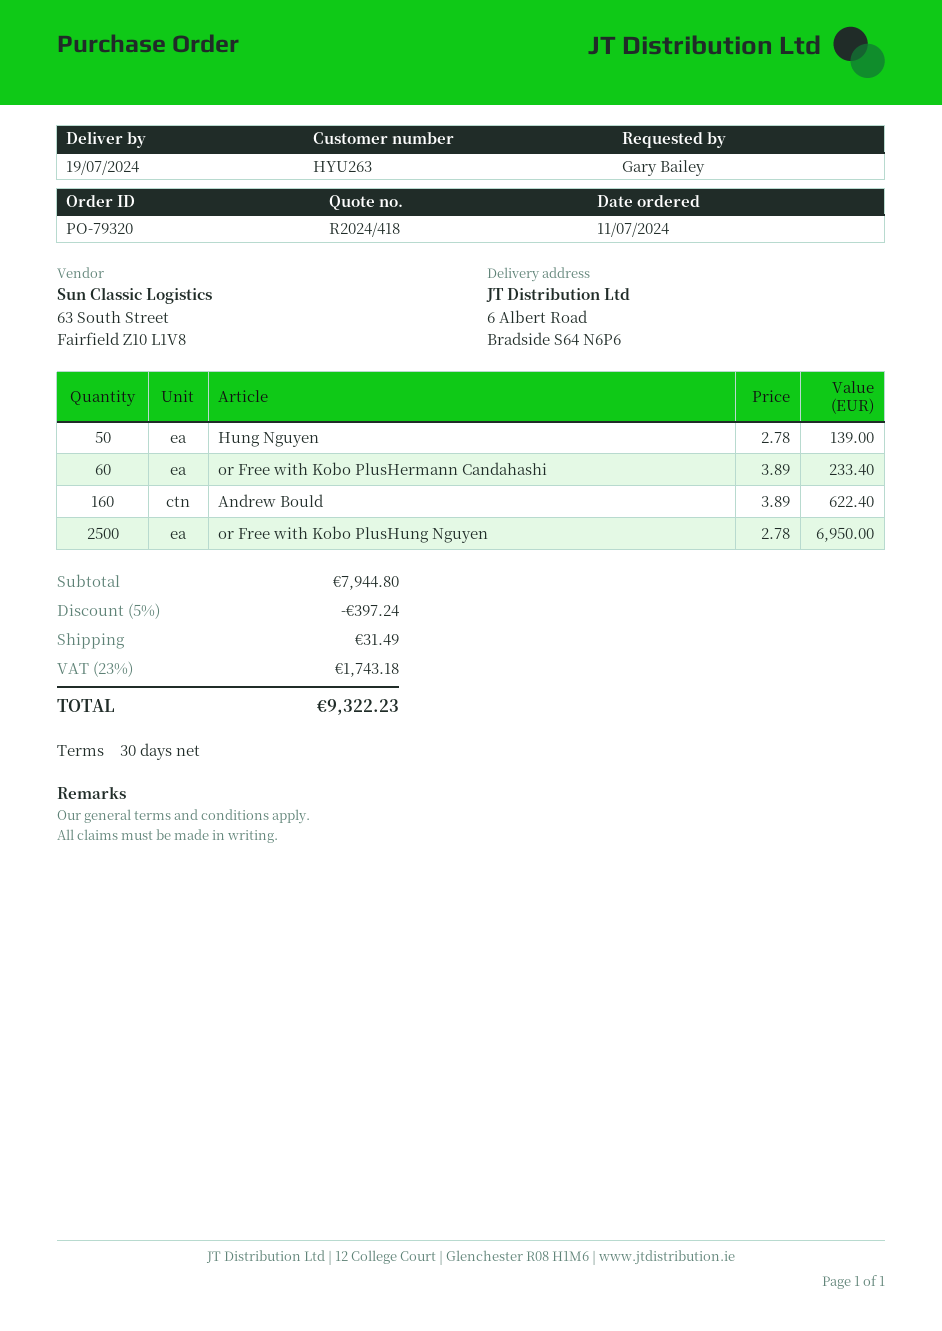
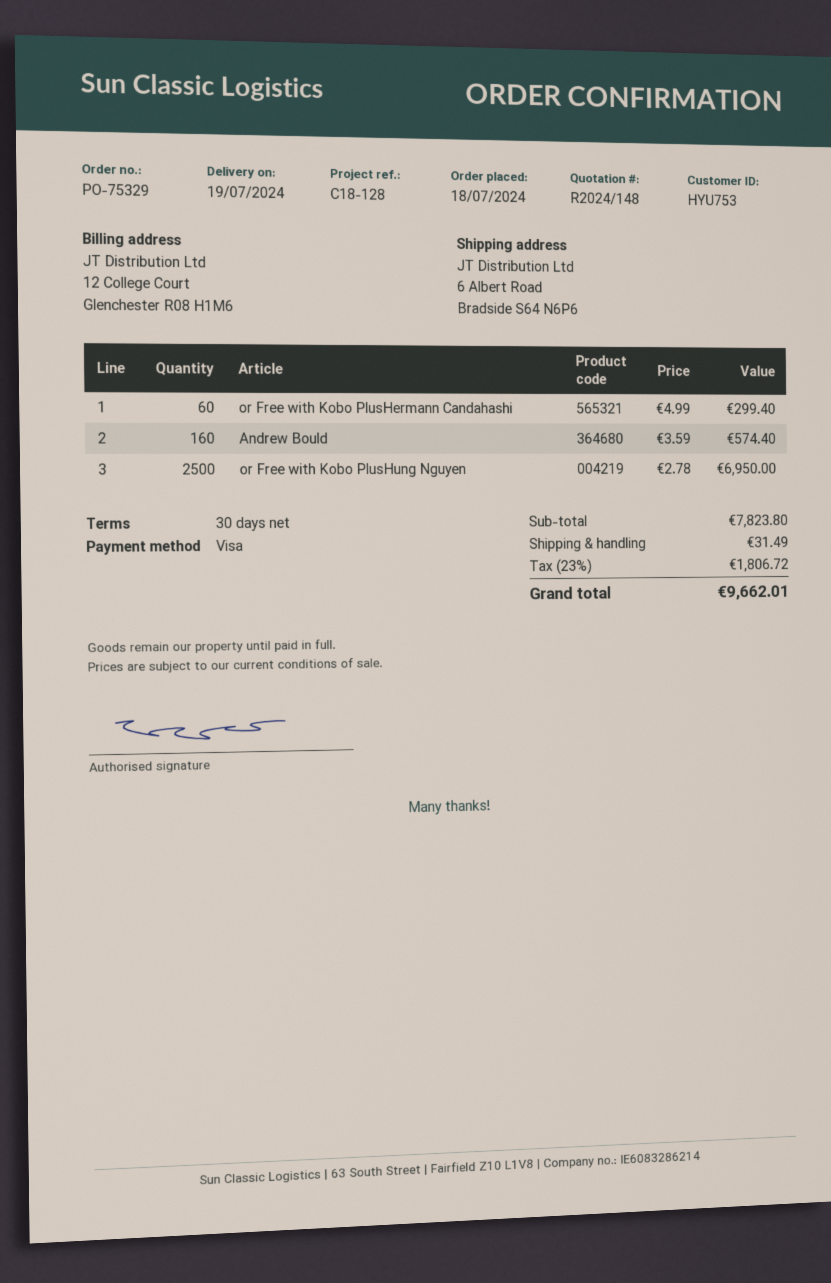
quote number: R2024/418 -> R2024/148
order number: PO-79320 -> PO-75329
order date: 2024-07-11 -> 2024-07-18
customer number: HYU263 -> HYU753
Hung Nguyen: 50 x 2.78 = 139.00 -> none
or Free with Kobo PlusHermann Candahashi: 60 x 3.89 = 233.40 -> 60 x 4.99 = 299.40
Andrew Bould: 160 x 3.89 = 622.40 -> 160 x 3.59 = 574.40
subtotal: 7944.80 -> 7823.80
discount: 5% = 397.24 -> none
tax: 23% = 1743.18 -> 23% = 1806.72
total: 9322.23 -> 9662.01

